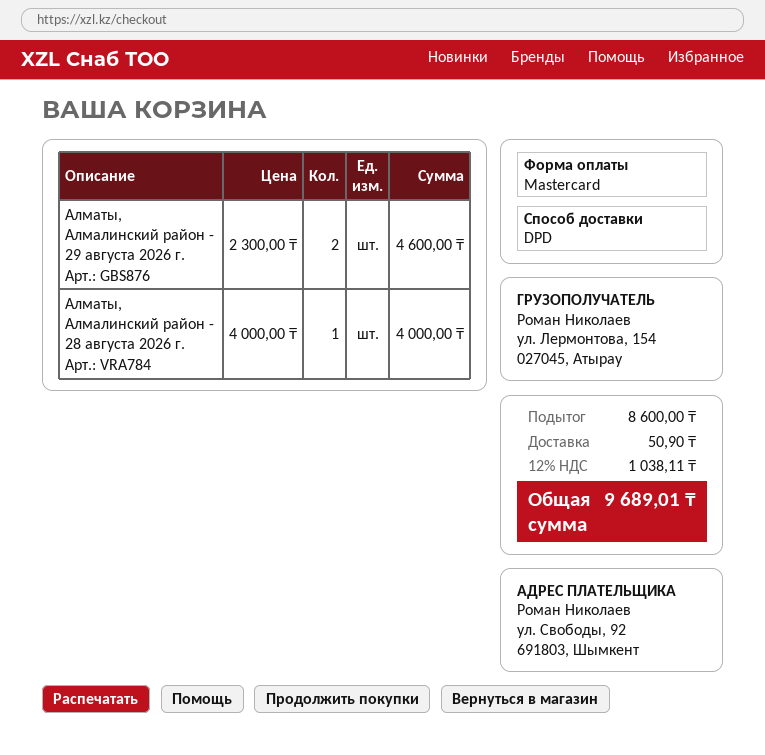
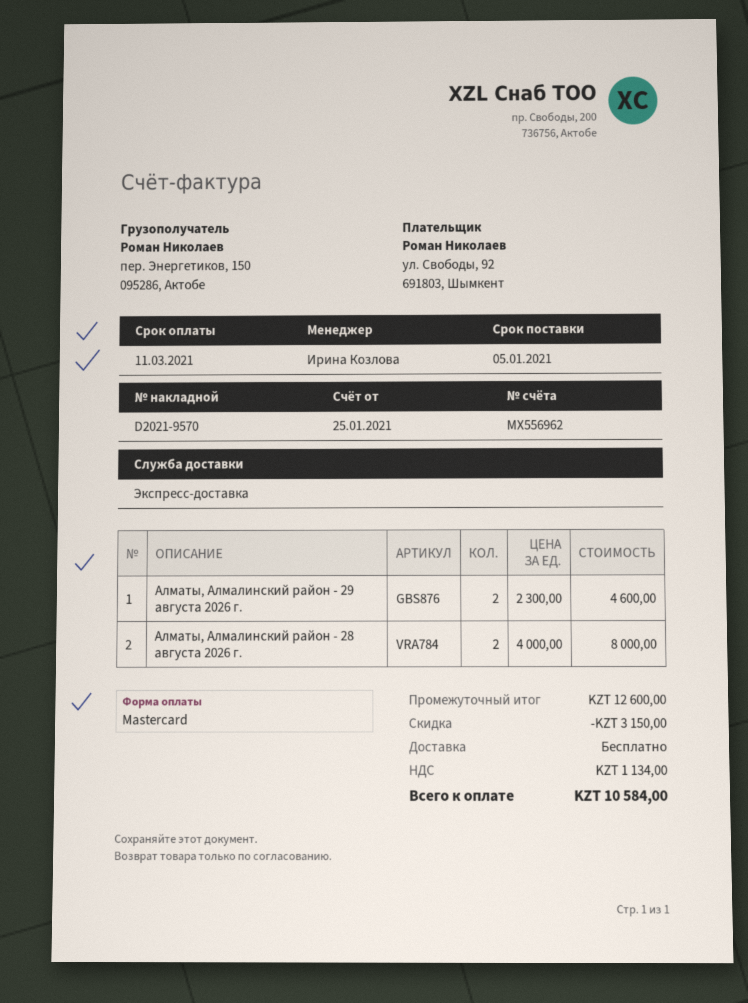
shipping method: DPD -> express
ship to: ул. Лермонтова, 154, 027045, Атырау -> пер. Энергетиков, 150, 095286, Актобе
Алматы, Алмалинский район - 28 августа 2026 г.: 1 x 4000.00 = 4000.00 -> 2 x 4000.00 = 8000.00
subtotal: 8600.00 -> 12600.00
discount: none -> 3150.00
shipping: 50.90 -> 0.00
tax: 1038.11 -> 1134.00
total: 9689.01 -> 10584.00

